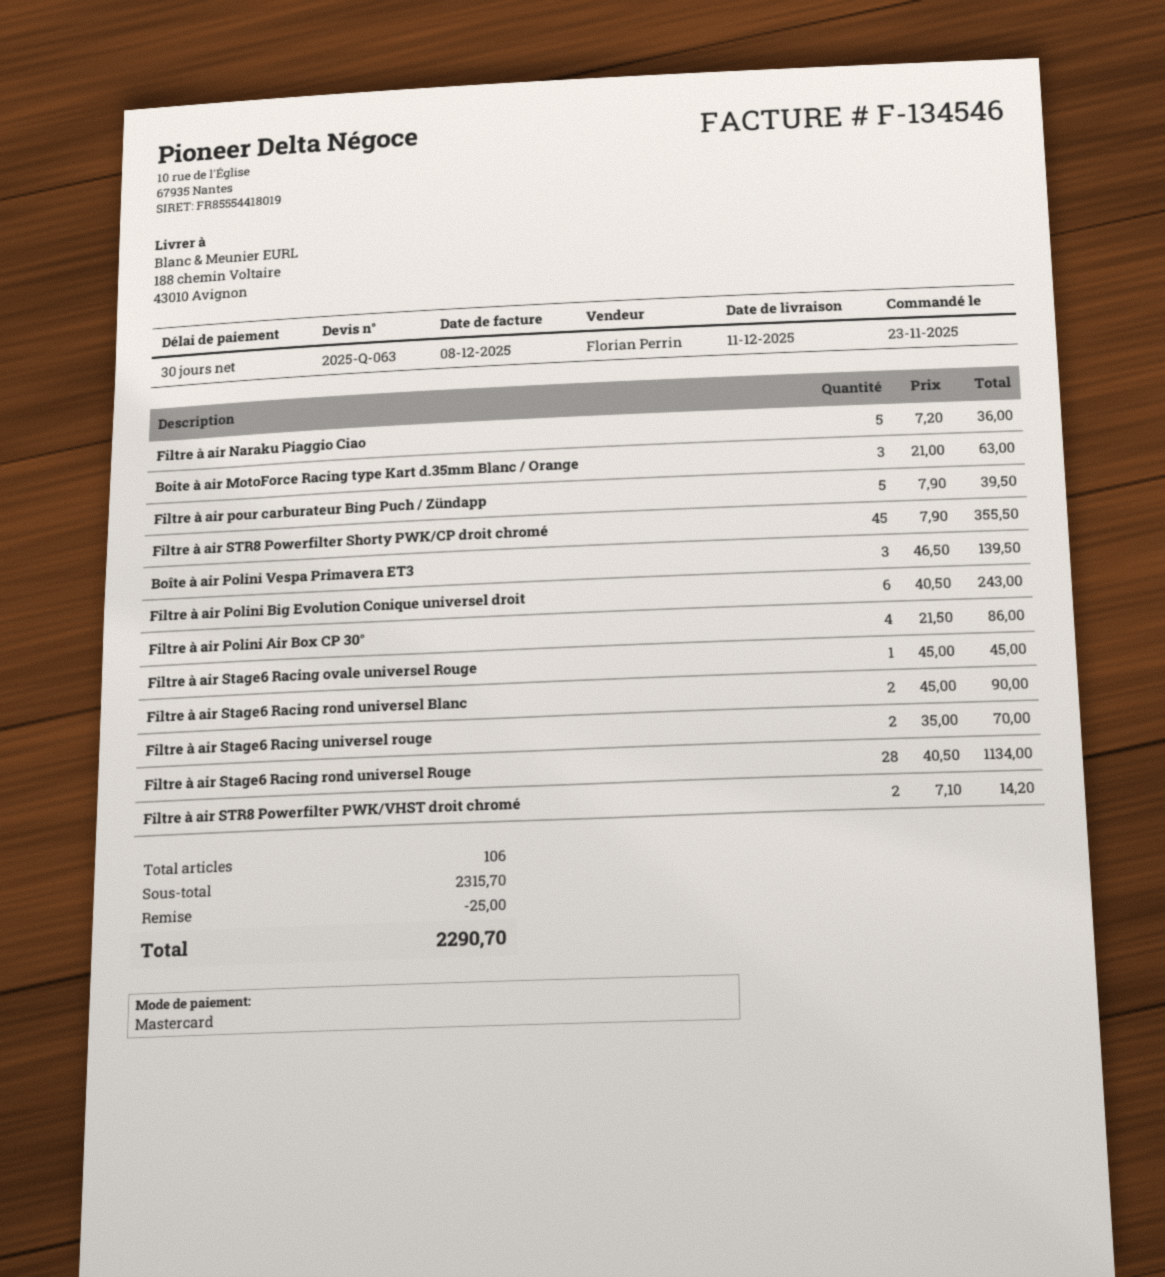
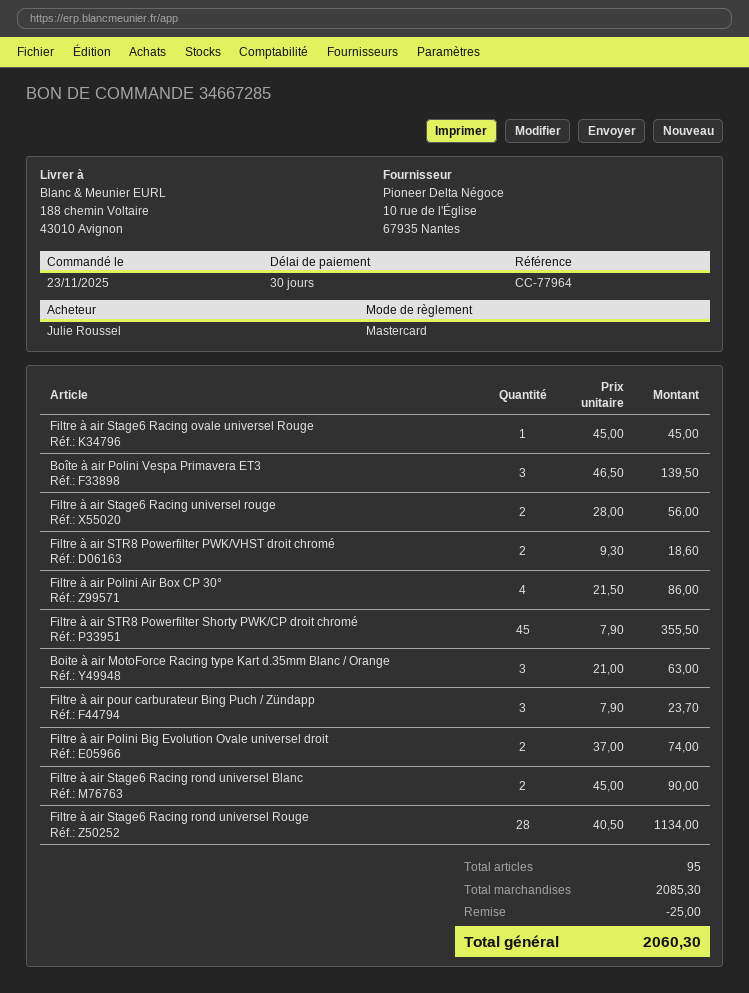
Filtre à air Naraku Piaggio Ciao: 5 x 7.20 = 36.00 -> none
Filtre à air pour carburateur Bing Puch / Zündapp: 5 x 7.90 = 39.50 -> 3 x 7.90 = 23.70
Filtre à air Polini Big Evolution Conique universel droit: 6 x 40.50 = 243.00 -> none
Filtre à air Stage6 Racing universel rouge: 2 x 35.00 = 70.00 -> 2 x 28.00 = 56.00
Filtre à air STR8 Powerfilter PWK/VHST droit chromé: 2 x 7.10 = 14.20 -> 2 x 9.30 = 18.60
Filtre à air Polini Big Evolution Ovale universel droit: none -> 2 x 37.00 = 74.00
total quantity: 106 -> 95
subtotal: 2315.70 -> 2085.30
total: 2290.70 -> 2060.30

